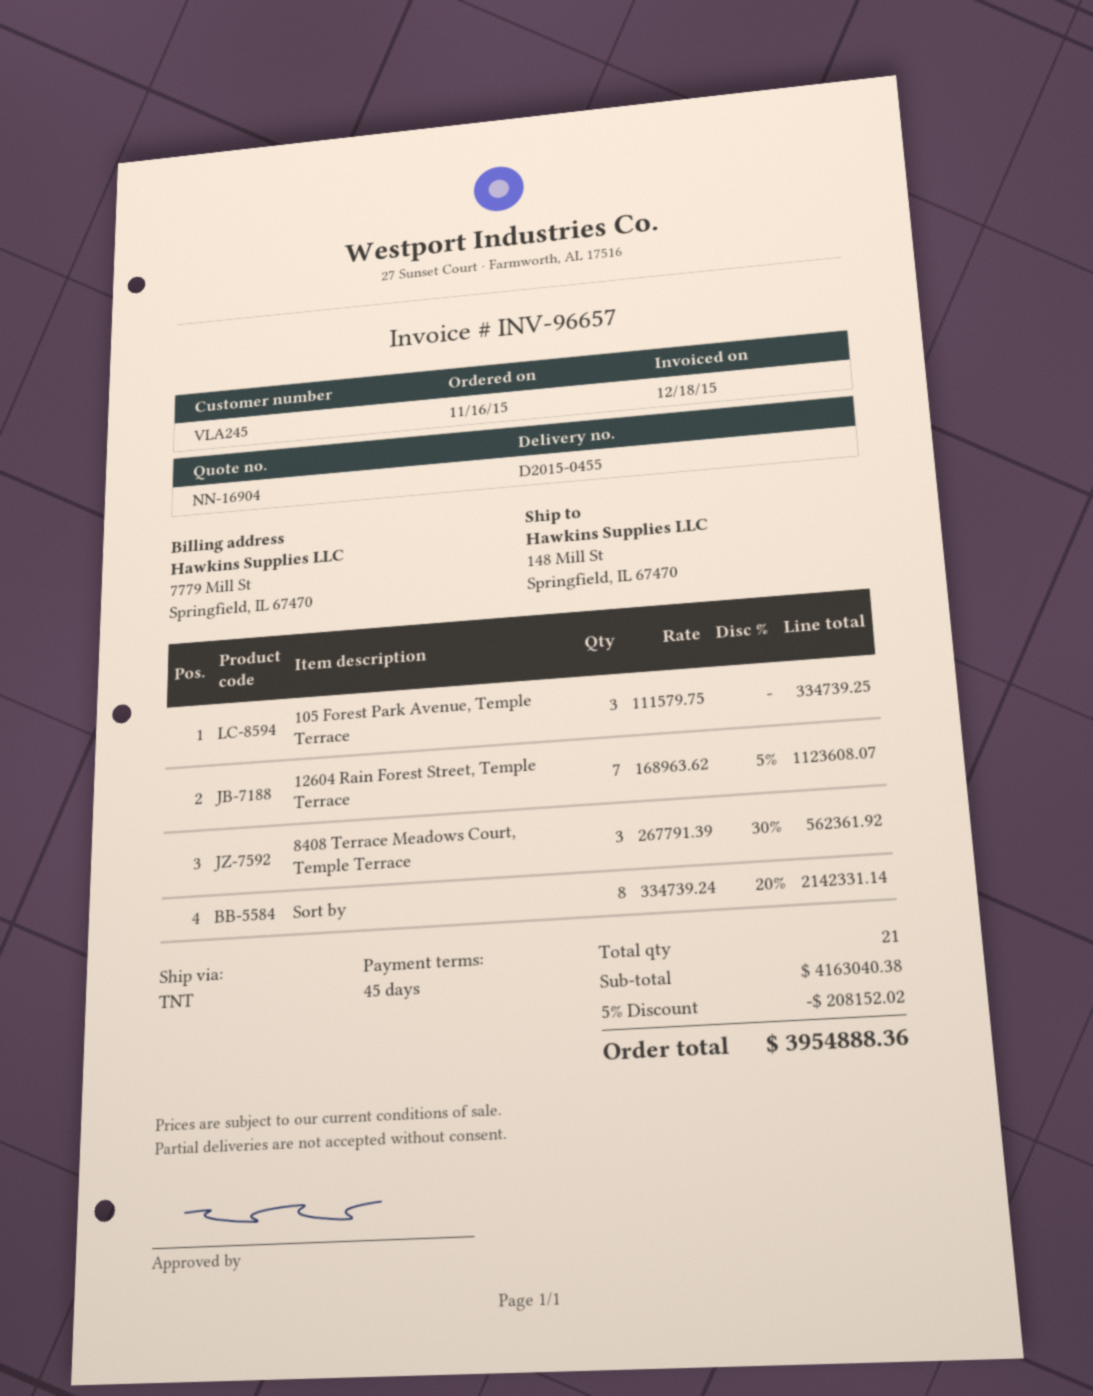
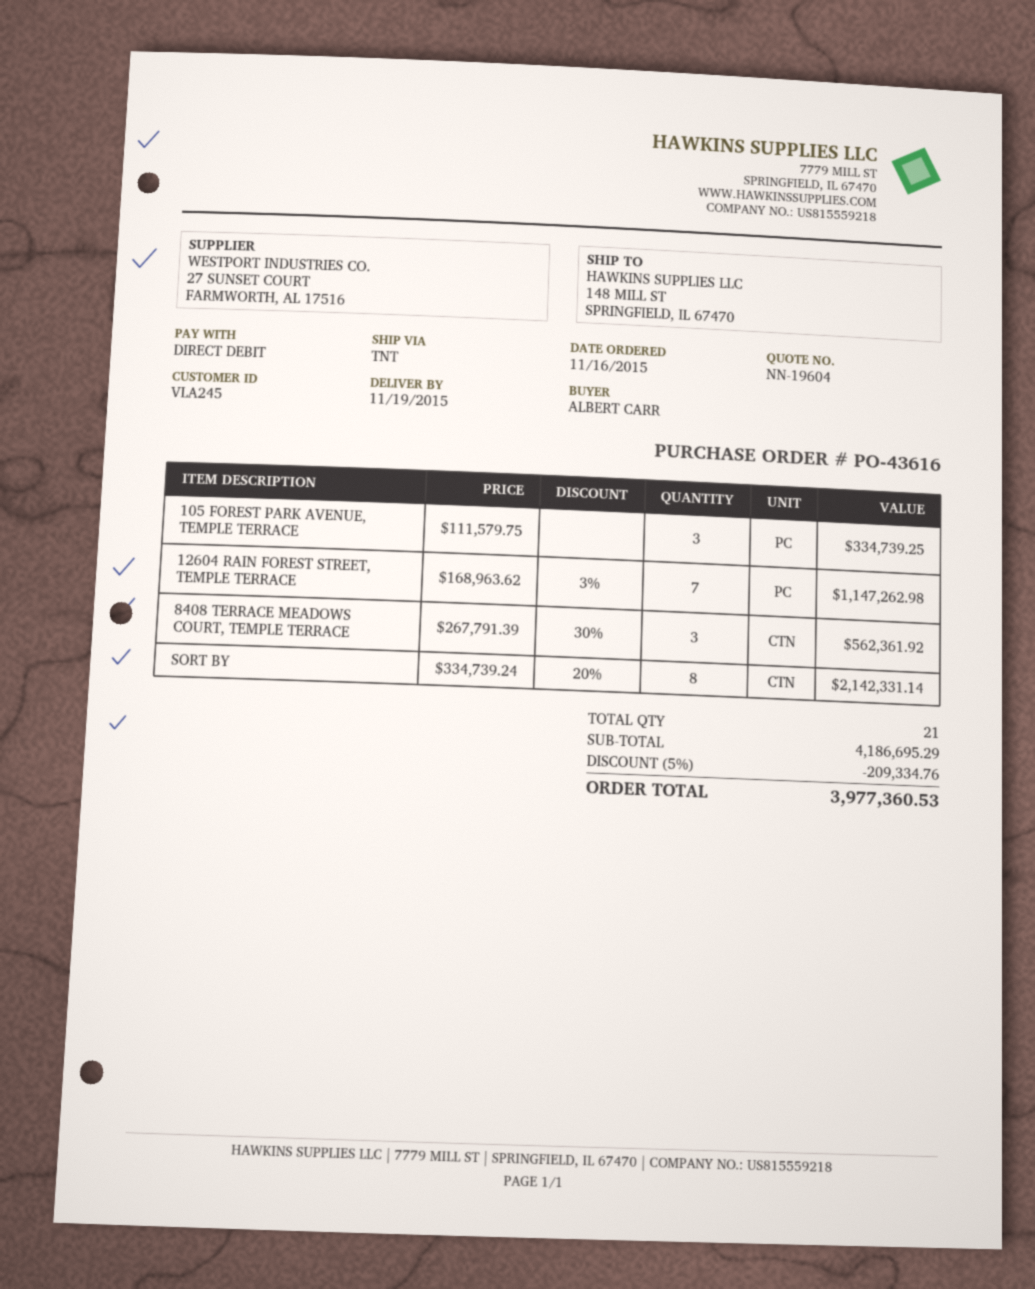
quote number: NN-16904 -> NN-19604
12604 Rain Forest Street, Temple Terrace: 7 x 168963.62 - 5% = 1123608.07 -> 7 x 168963.62 - 3% = 1147262.98
subtotal: 4163040.38 -> 4186695.29
discount: 5% = 208152.02 -> 5% = 209334.76
total: 3954888.36 -> 3977360.53

